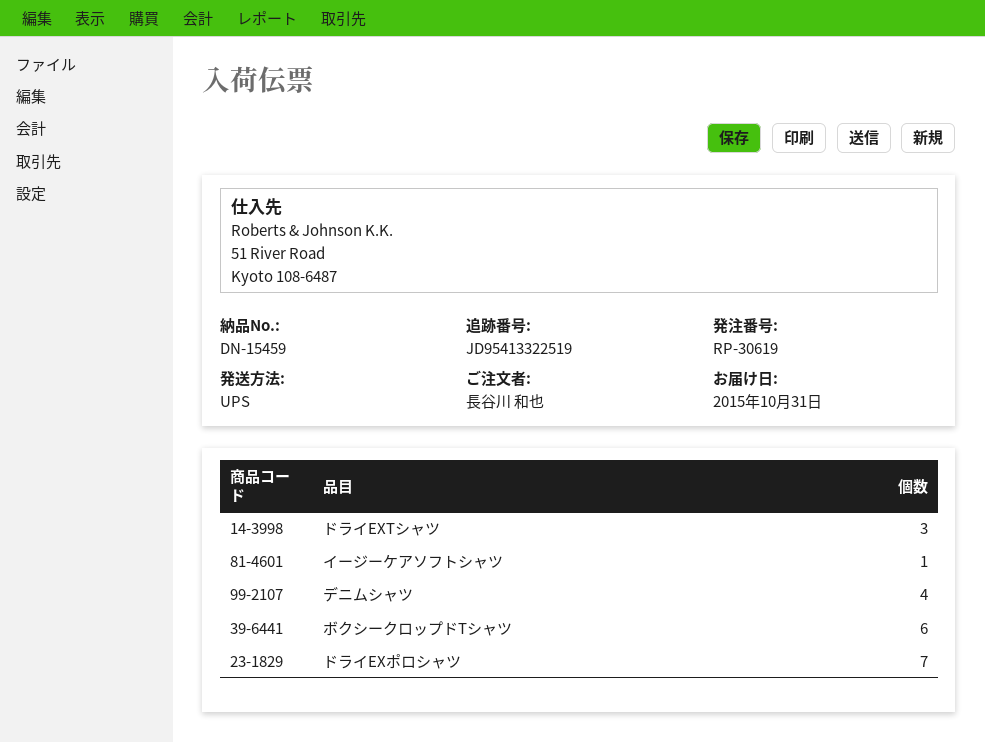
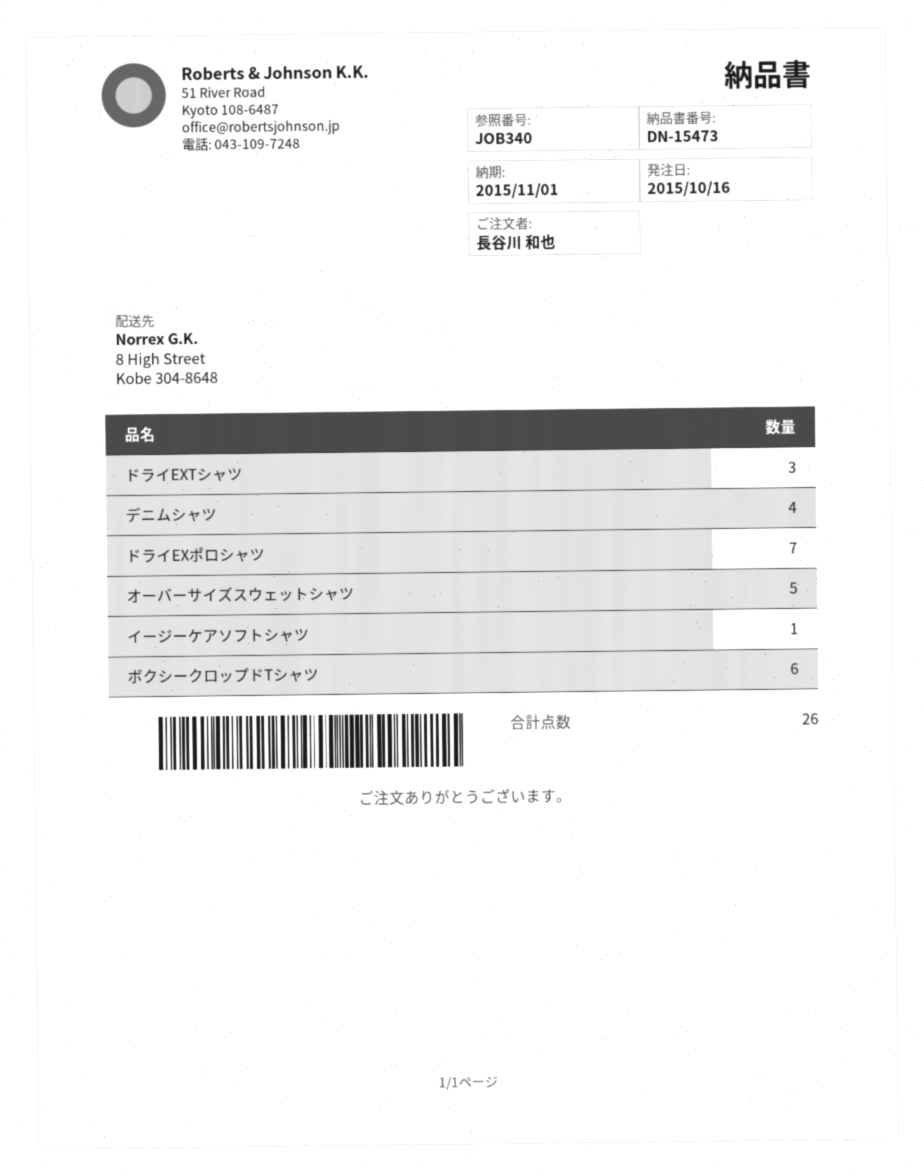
delivery note number: DN-15459 -> DN-15473
delivery date: 2015-10-31 -> 2015-11-01
オーバーサイズスウェットシャツ: none -> 5

